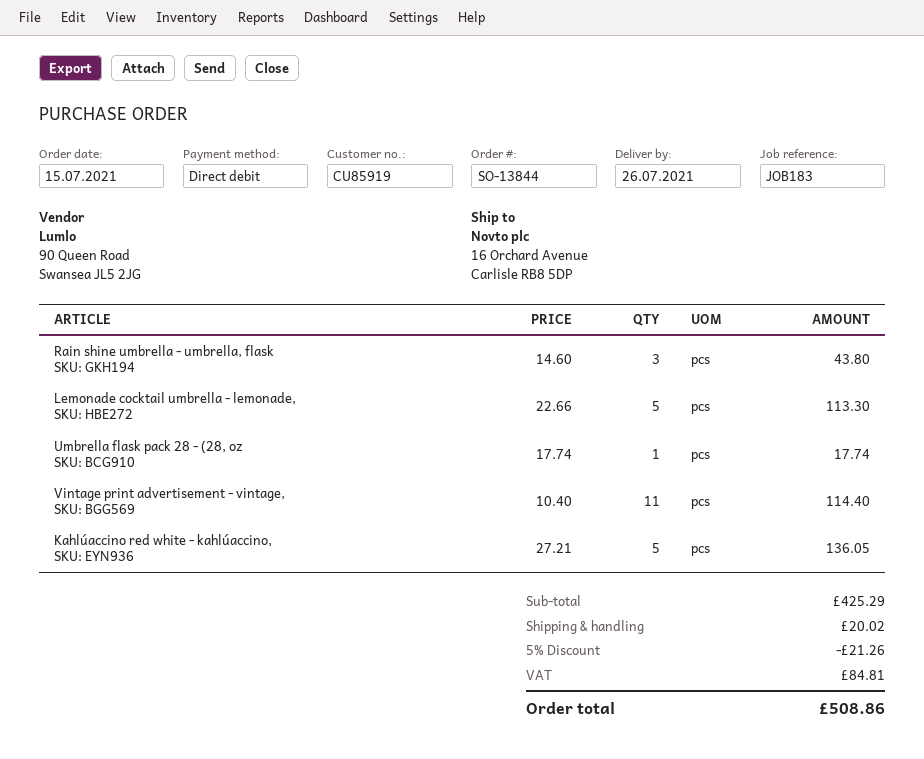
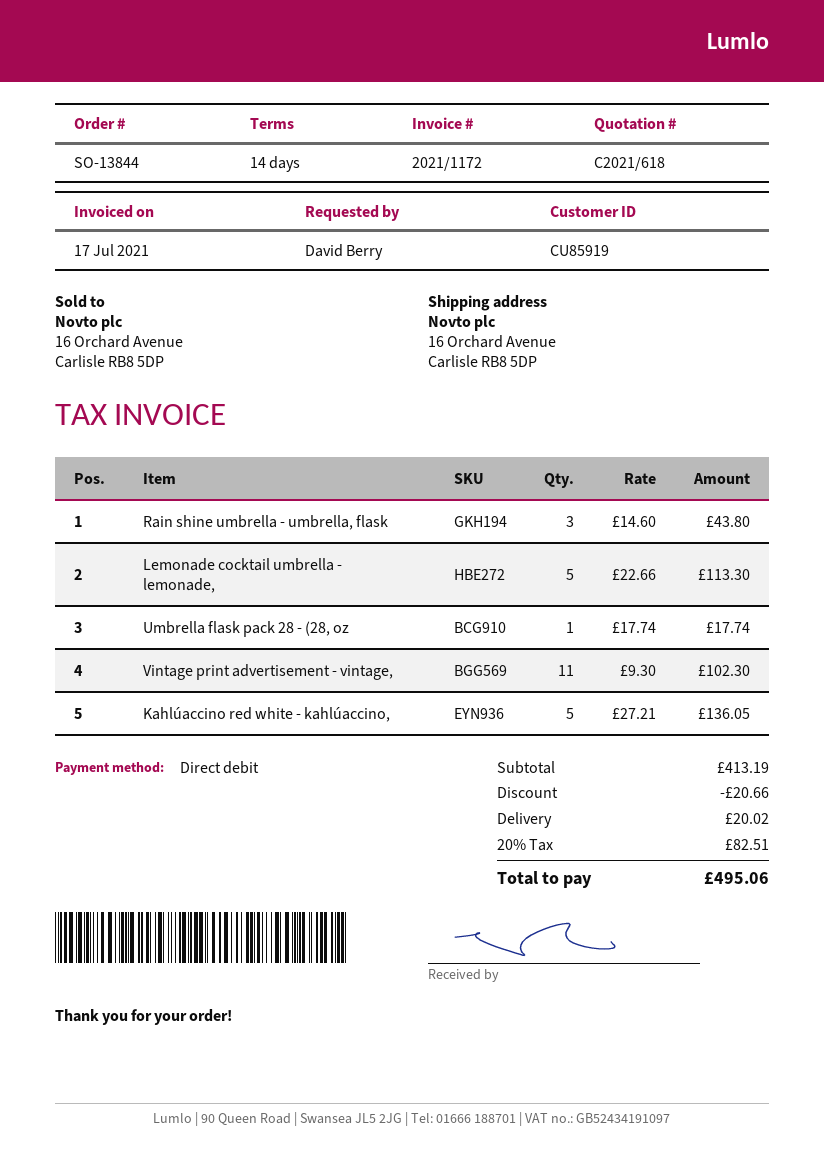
Vintage print advertisement - vintage,: 11 x 10.40 = 114.40 -> 11 x 9.30 = 102.30
subtotal: 425.29 -> 413.19
discount: 21.26 -> 20.66
tax: 84.81 -> 82.51
total: 508.86 -> 495.06

